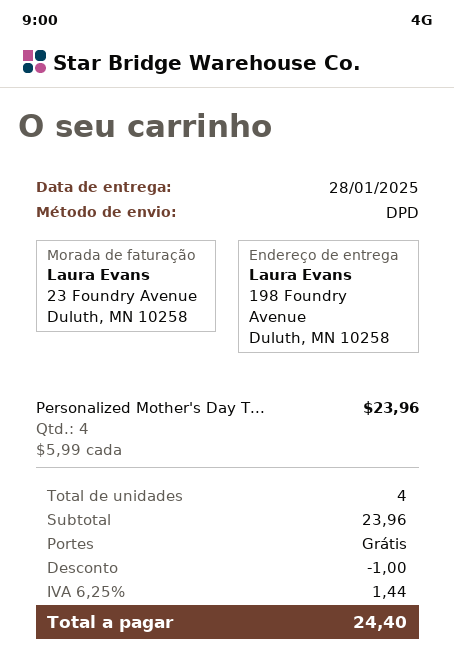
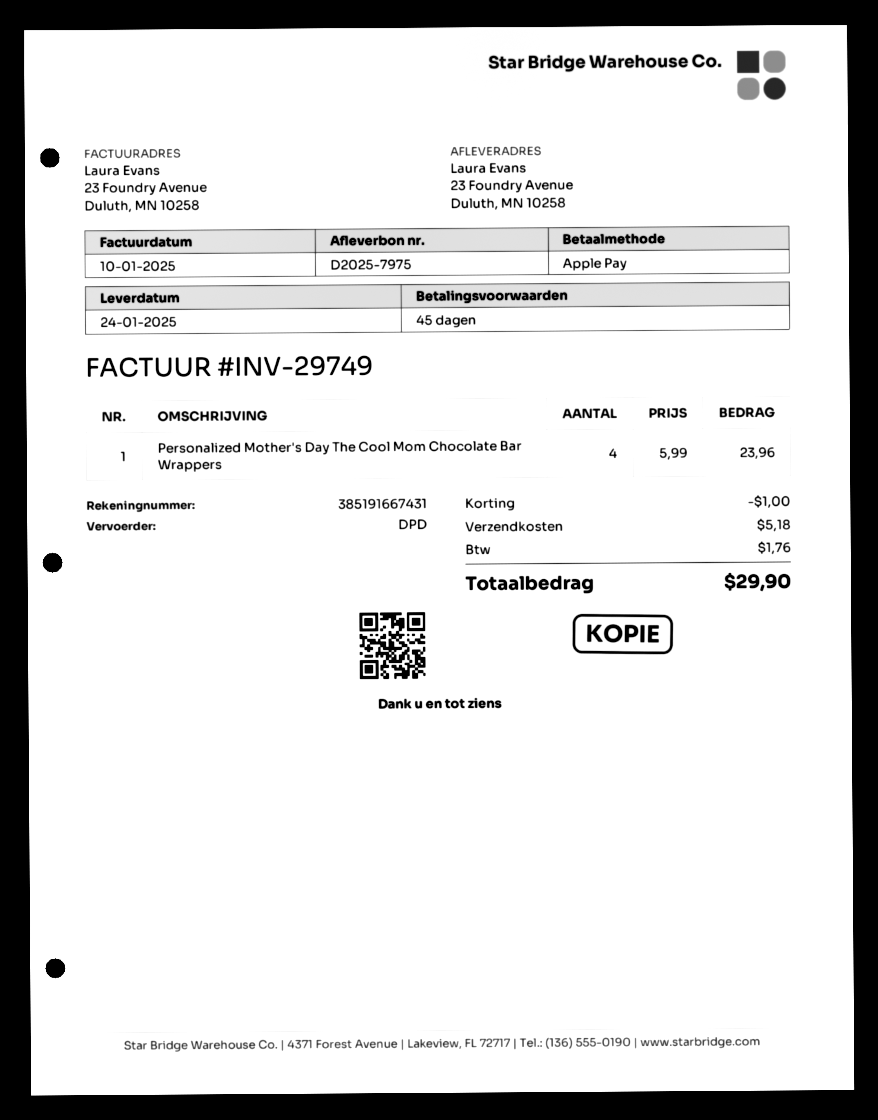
delivery date: 2025-01-28 -> 2025-01-24
ship to: 198 Foundry Avenue, Duluth, MN 10258 -> 23 Foundry Avenue, Duluth, MN 10258
shipping: 0.00 -> 5.18
tax: 1.44 -> 1.76
total: 24.40 -> 29.90

